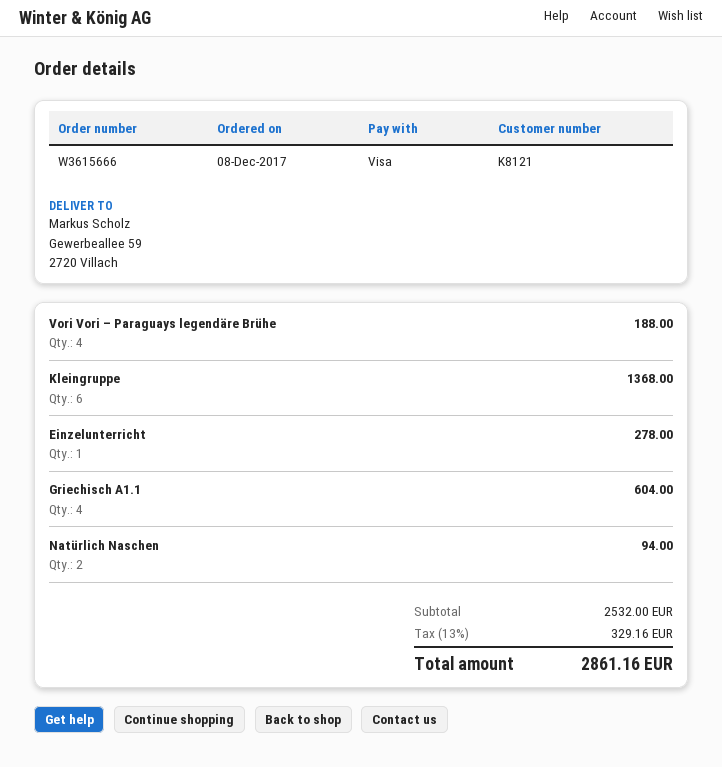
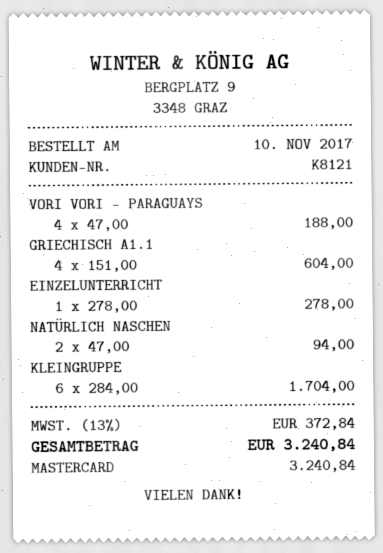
order date: 2017-12-08 -> 2017-11-10
payment method: Visa -> Mastercard
Kleingruppe: 6 for 1368.00 -> 6 for 1704.00
tax: 13% = 329.16 -> 13% = 372.84
total: 2861.16 -> 3240.84

